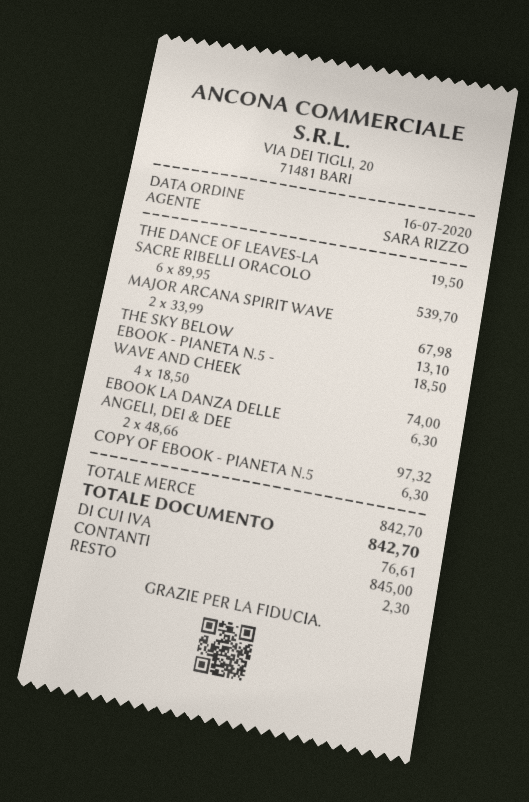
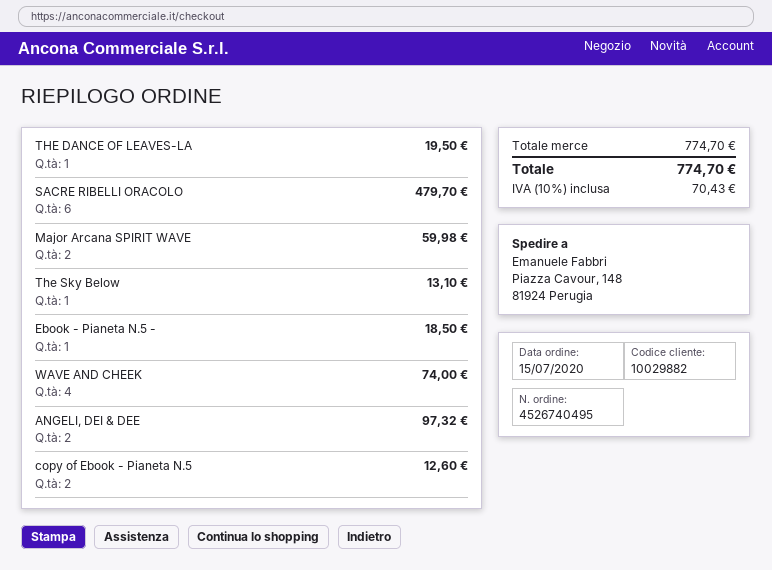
order date: 2020-07-16 -> 2020-07-15
SACRE RIBELLI ORACOLO: 6 for 539.70 -> 6 for 479.70
MAJOR ARCANA SPIRIT WAVE: 2 for 67.98 -> 2 for 59.98
EBOOK LA DANZA DELLE: 1 for 6.30 -> none
COPY OF EBOOK - PIANETA N.5: 1 for 6.30 -> 2 for 12.60
subtotal: 842.70 -> 774.70
tax: 76.61 -> 70.43
total: 842.70 -> 774.70

